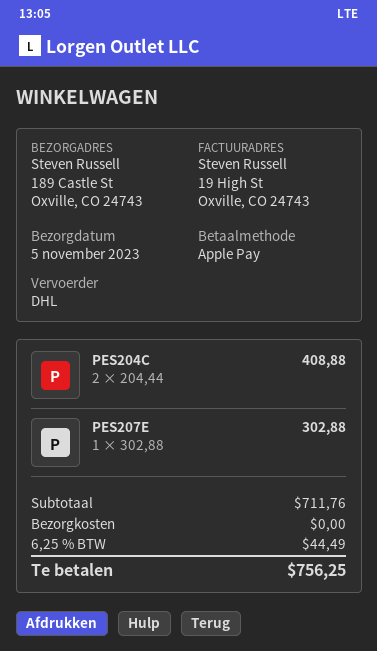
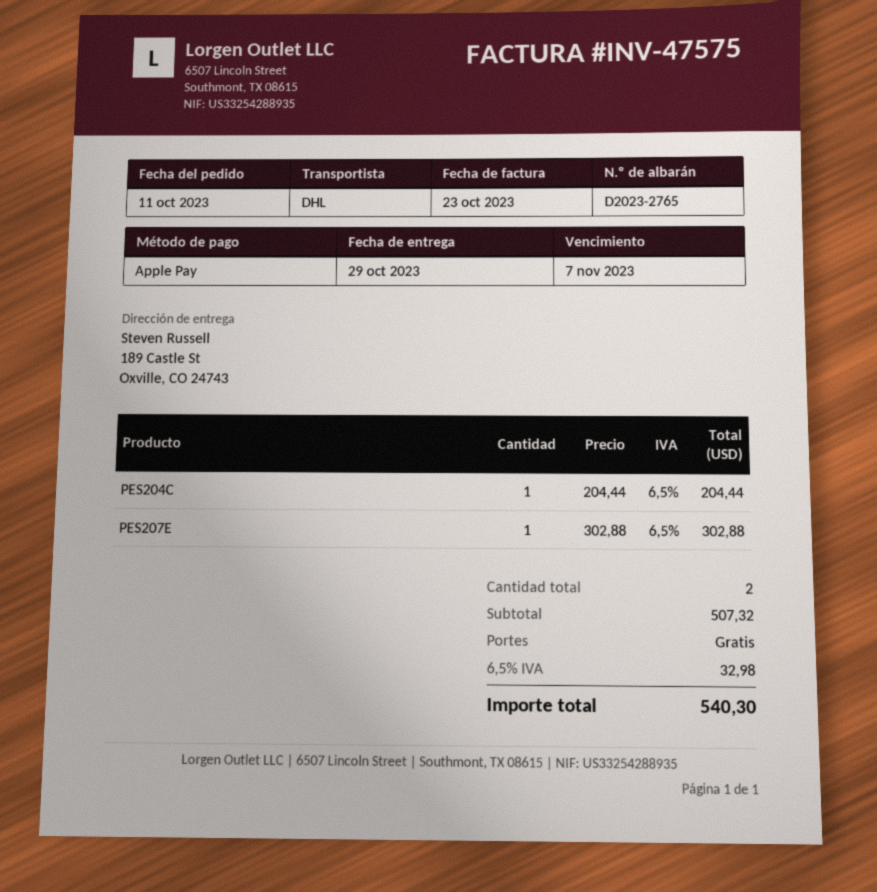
delivery date: 2023-11-05 -> 2023-10-29
PES204C: 2 x 204.44 = 408.88 -> 1 x 204.44 = 204.44
subtotal: 711.76 -> 507.32
tax: 6.25% = 44.49 -> 6.5% = 32.98
total: 756.25 -> 540.30

